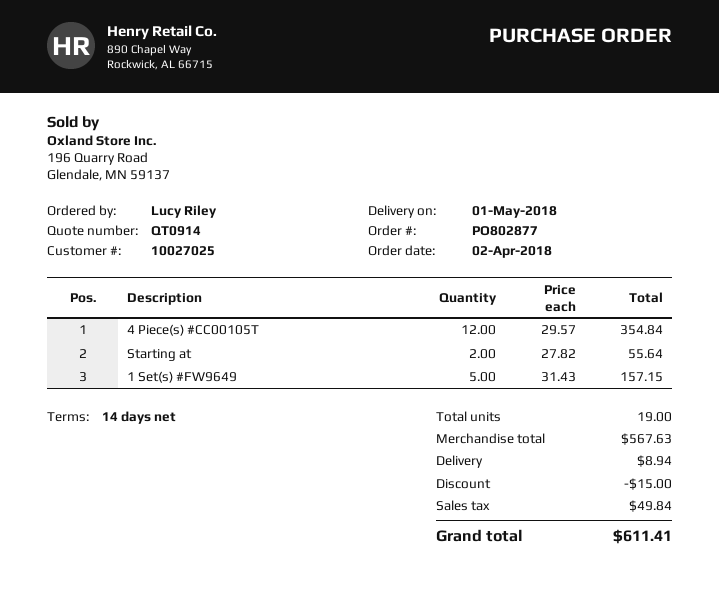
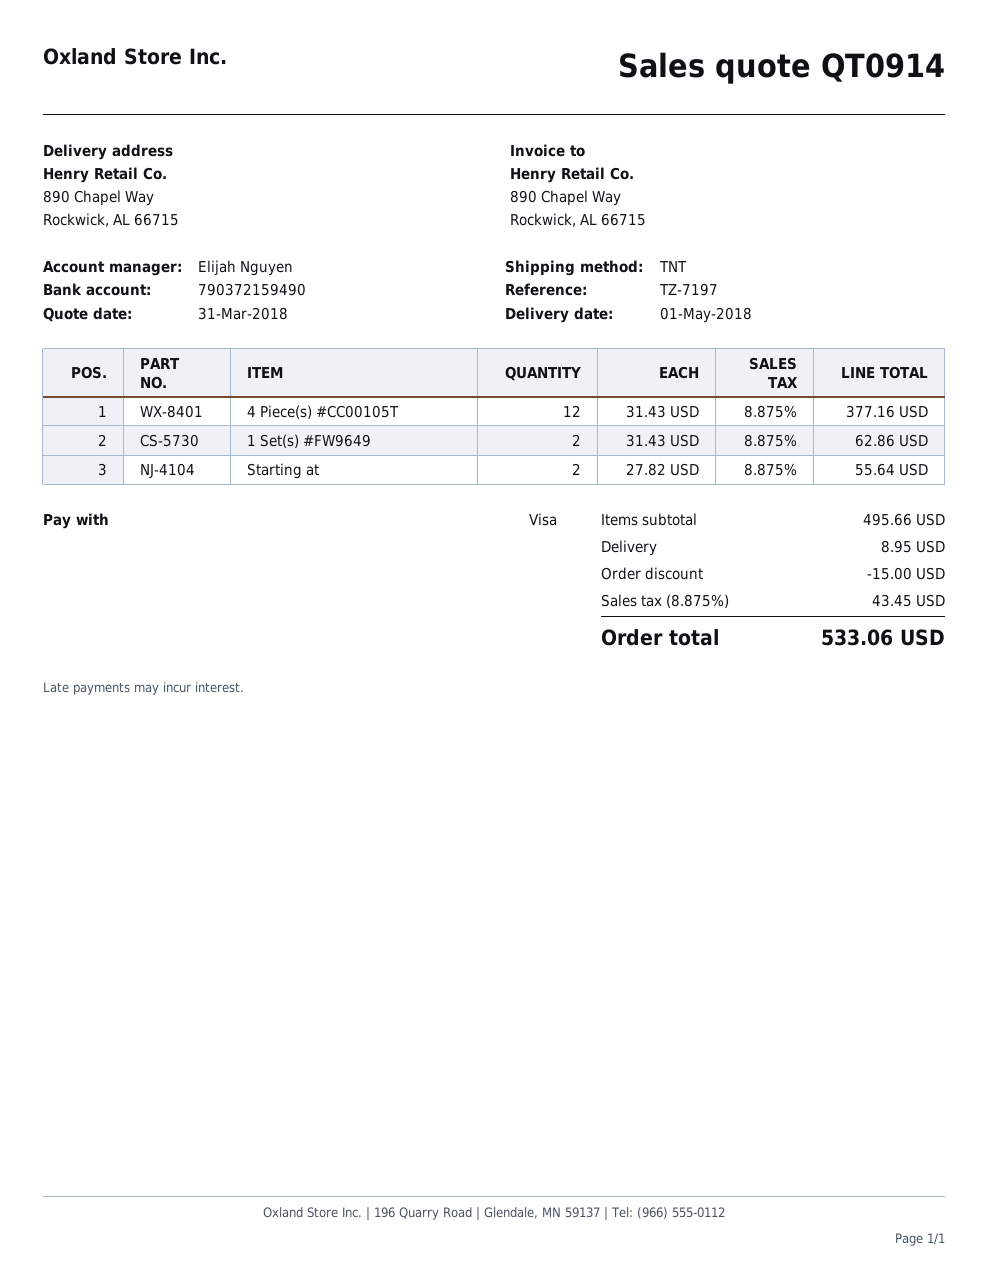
4 Piece(s) #CC00105T: 12 x 29.57 = 354.84 -> 12 x 31.43 = 377.16
1 Set(s) #FW9649: 5 x 31.43 = 157.15 -> 2 x 31.43 = 62.86
subtotal: 567.63 -> 495.66
shipping: 8.94 -> 8.95
tax: 49.84 -> 43.45
total: 611.41 -> 533.06

